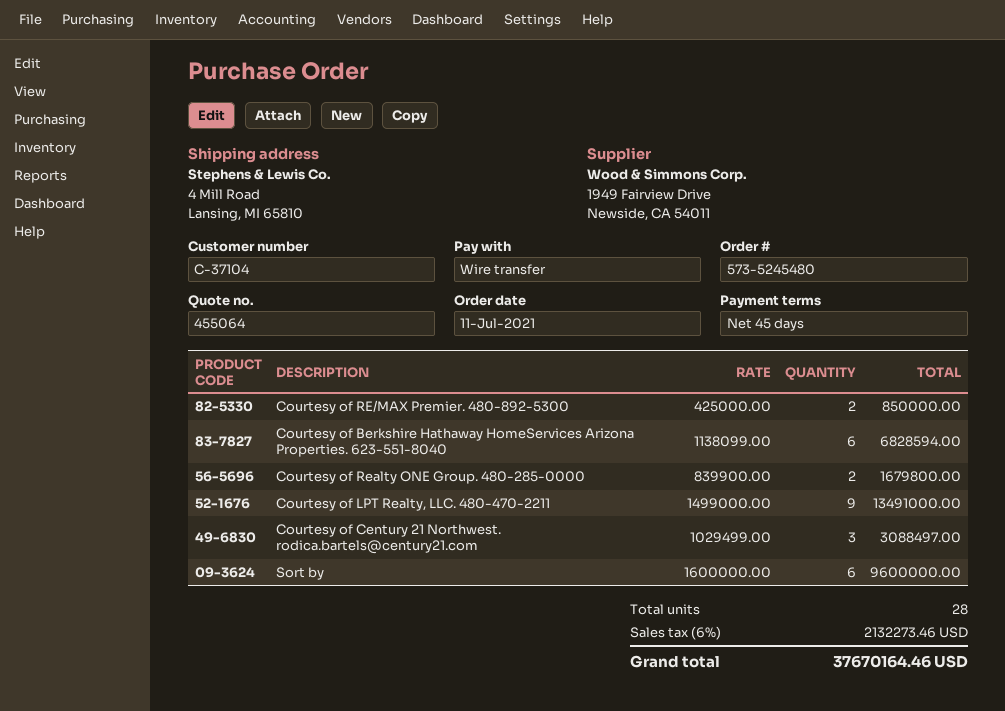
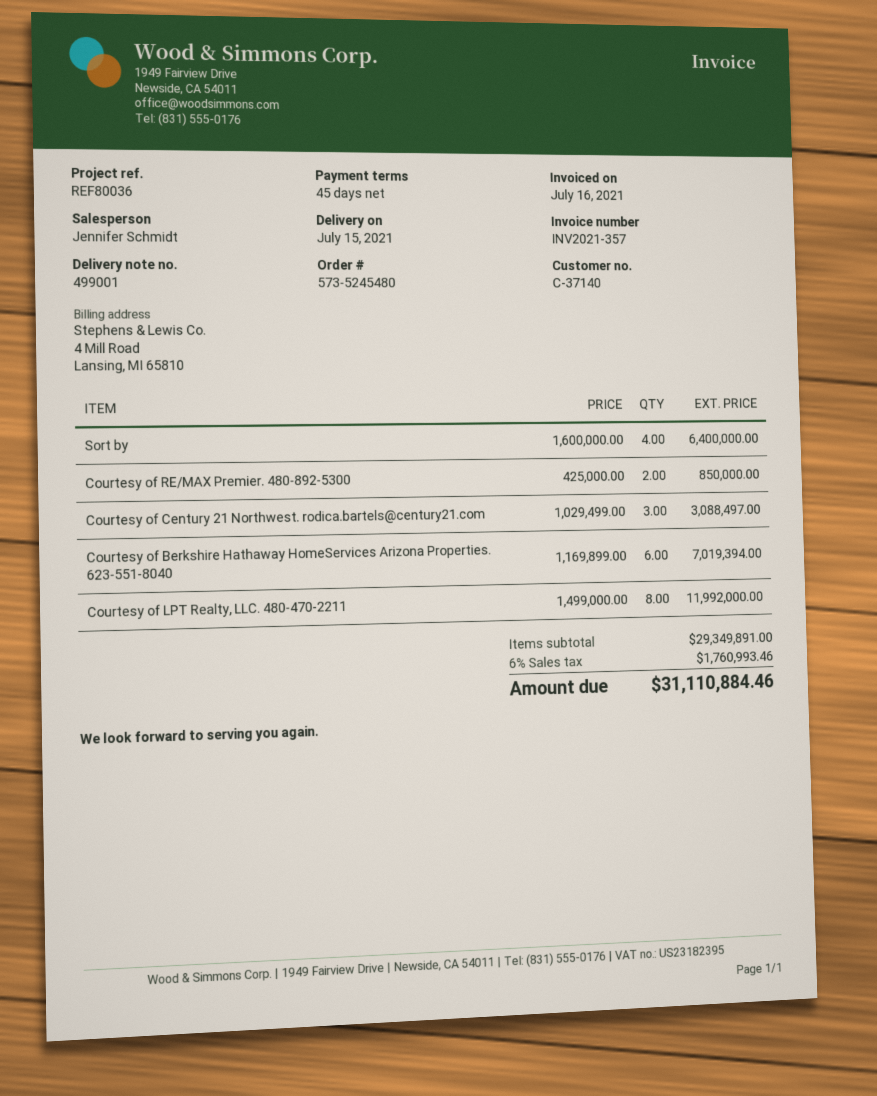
customer number: C-37104 -> C-37140
Courtesy of Berkshire Hathaway HomeServices Arizona Properties. 623-551-8040: 6 x 1138099.00 = 6828594.00 -> 6 x 1169899.00 = 7019394.00
Courtesy of Realty ONE Group. 480-285-0000: 2 x 839900.00 = 1679800.00 -> none
Courtesy of LPT Realty, LLC. 480-470-2211: 9 x 1499000.00 = 13491000.00 -> 8 x 1499000.00 = 11992000.00
Sort by: 6 x 1600000.00 = 9600000.00 -> 4 x 1600000.00 = 6400000.00
tax: 6% = 2132273.46 -> 6% = 1760993.46
total: 37670164.46 -> 31110884.46

